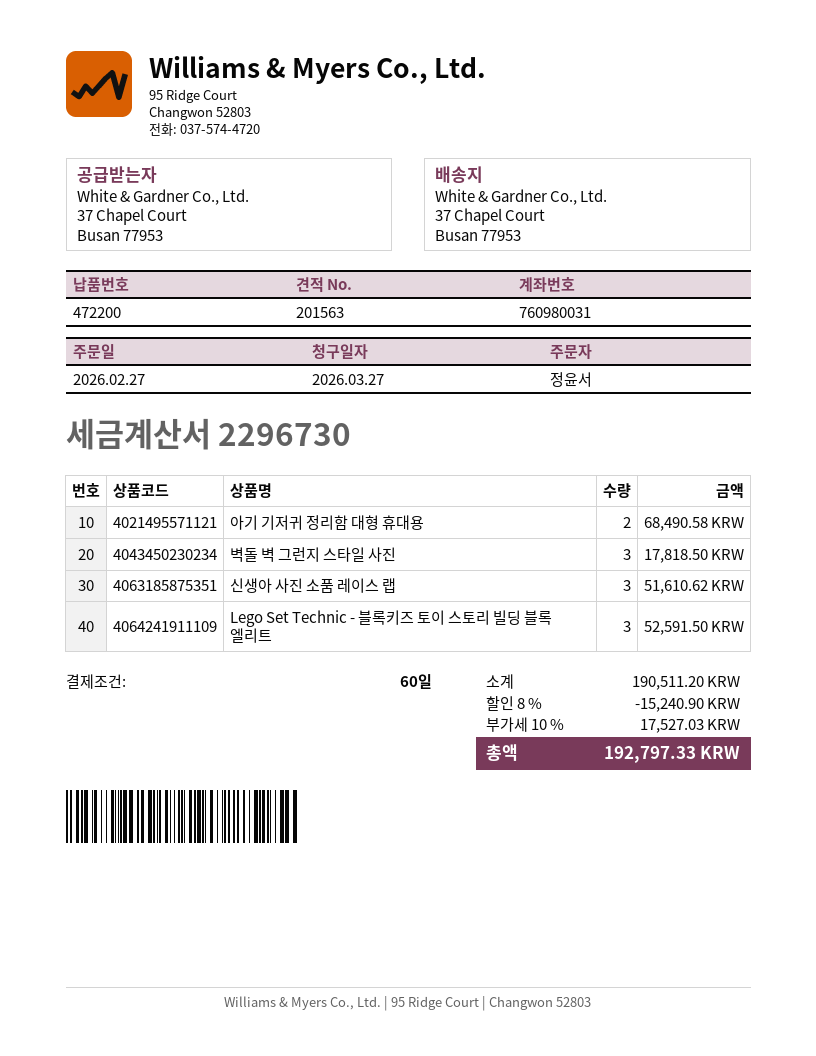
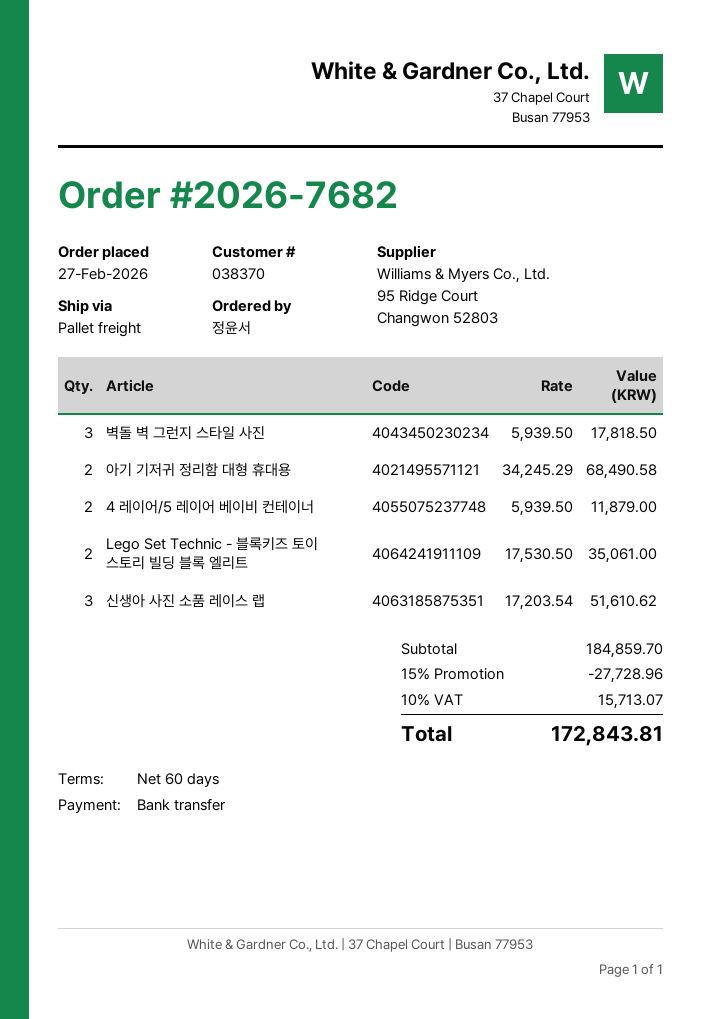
Lego Set Technic - 블록키즈 토이 스토리 빌딩 블록 엘리트: 3 for 52591.50 -> 2 for 35061.00
4 레이어/5 레이어 베이비 컨테이너: none -> 2 for 11879.00
subtotal: 190511.20 -> 184859.70
discount: 8% = 15240.90 -> 15% = 27728.96
tax: 10% = 17527.03 -> 10% = 15713.07
total: 192797.33 -> 172843.81

